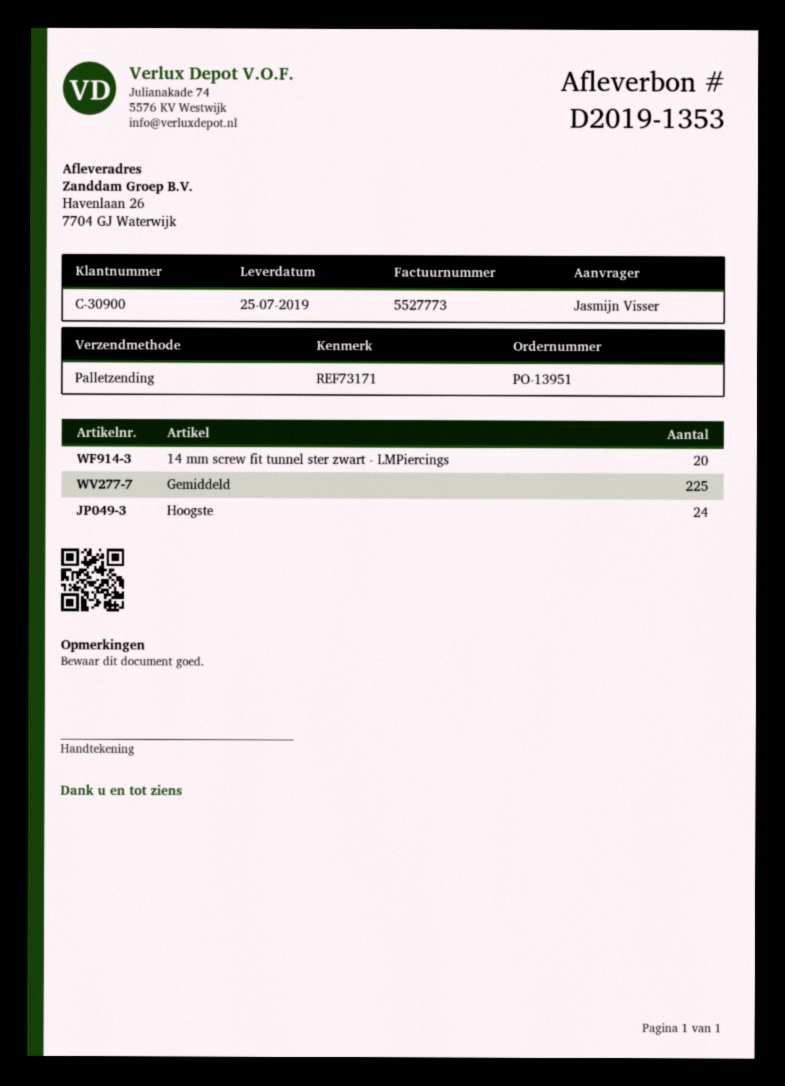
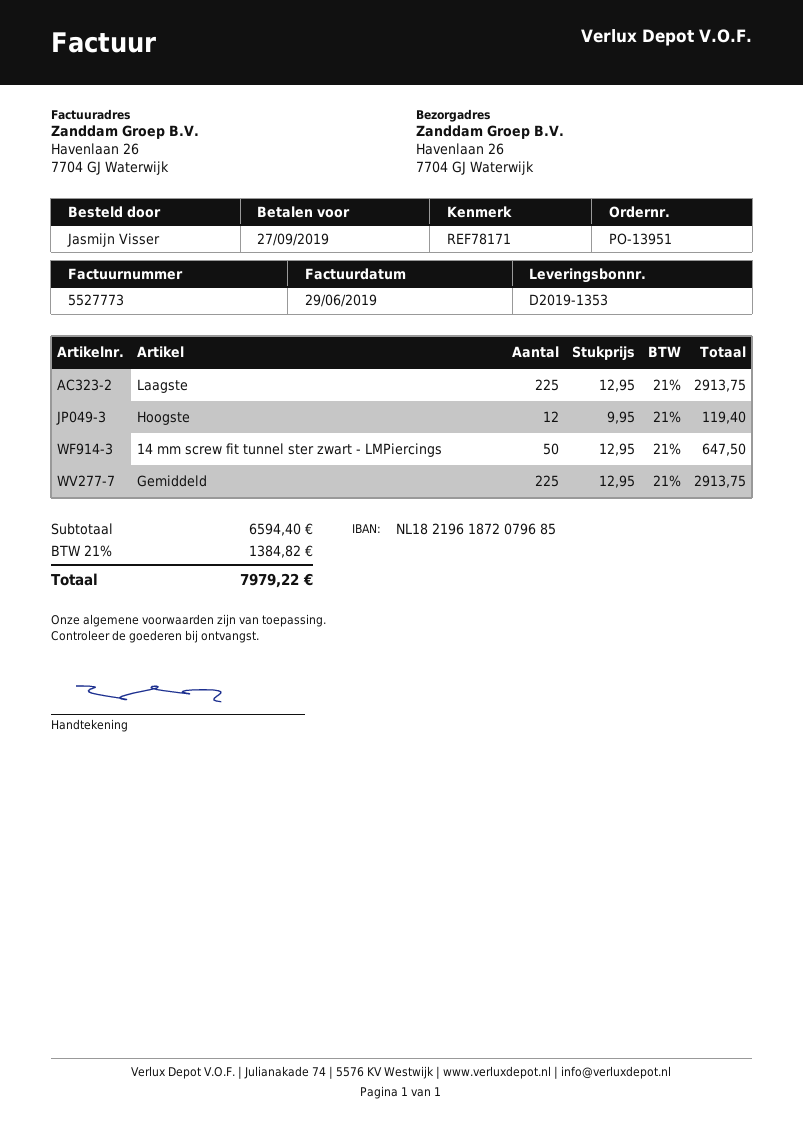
reference: REF73171 -> REF78171
14 mm screw fit tunnel ster zwart - LMPiercings: 20 -> 50
Hoogste: 24 -> 12
Laagste: none -> 225

